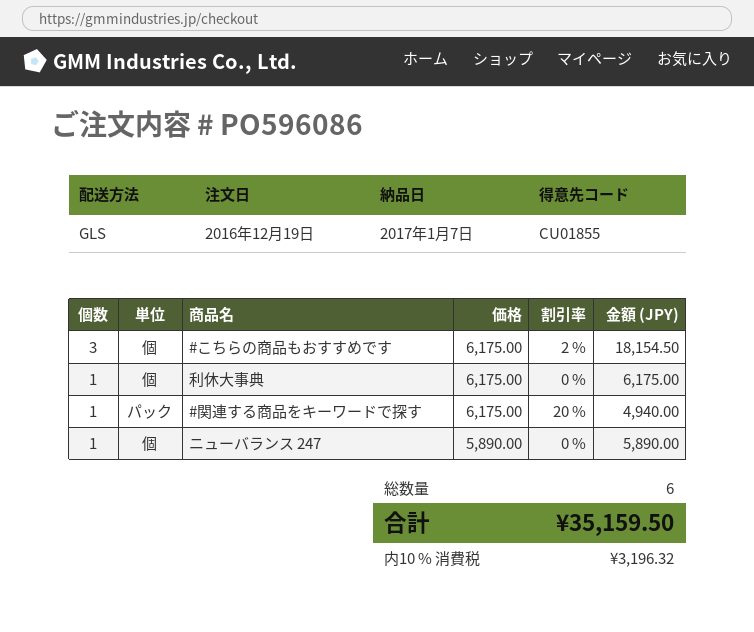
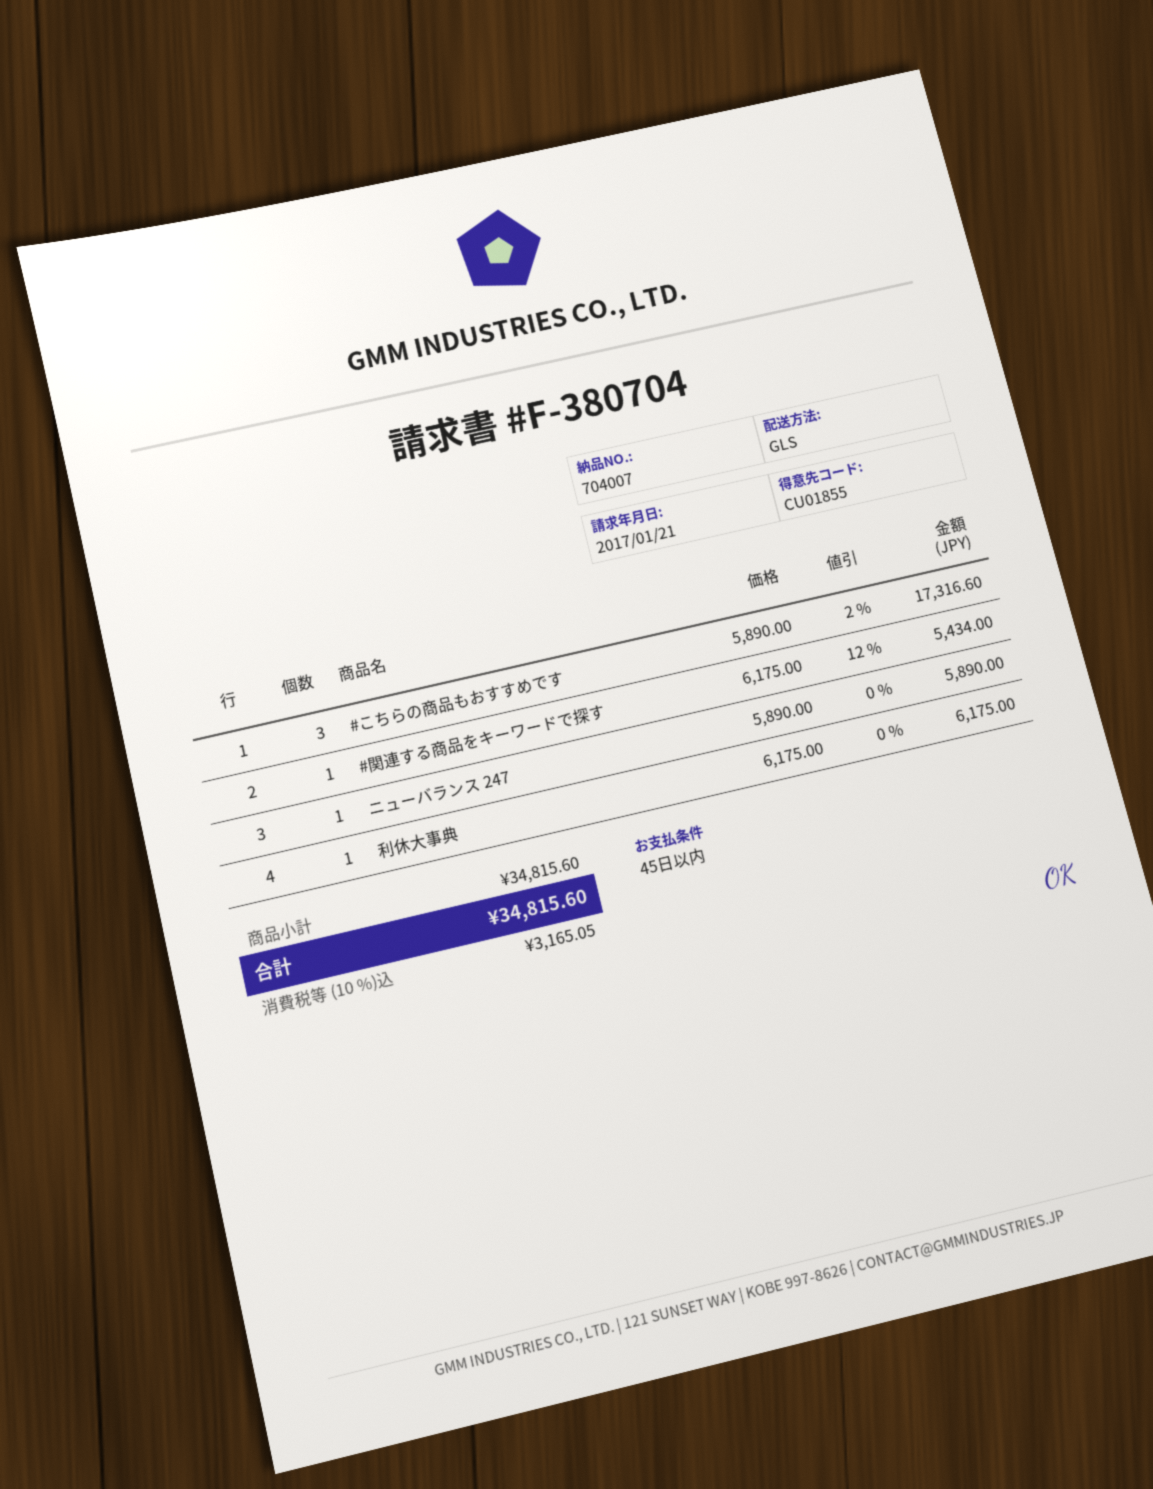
#こちらの商品もおすすめです: 3 x 6175.00 - 2% = 18154.50 -> 3 x 5890.00 - 2% = 17316.60
#関連する商品をキーワードで探す: 1 x 6175.00 - 20% = 4940.00 -> 1 x 6175.00 - 12% = 5434.00
tax: 10% = 3196.32 -> 10% = 3165.05
total: 35159.50 -> 34815.60

